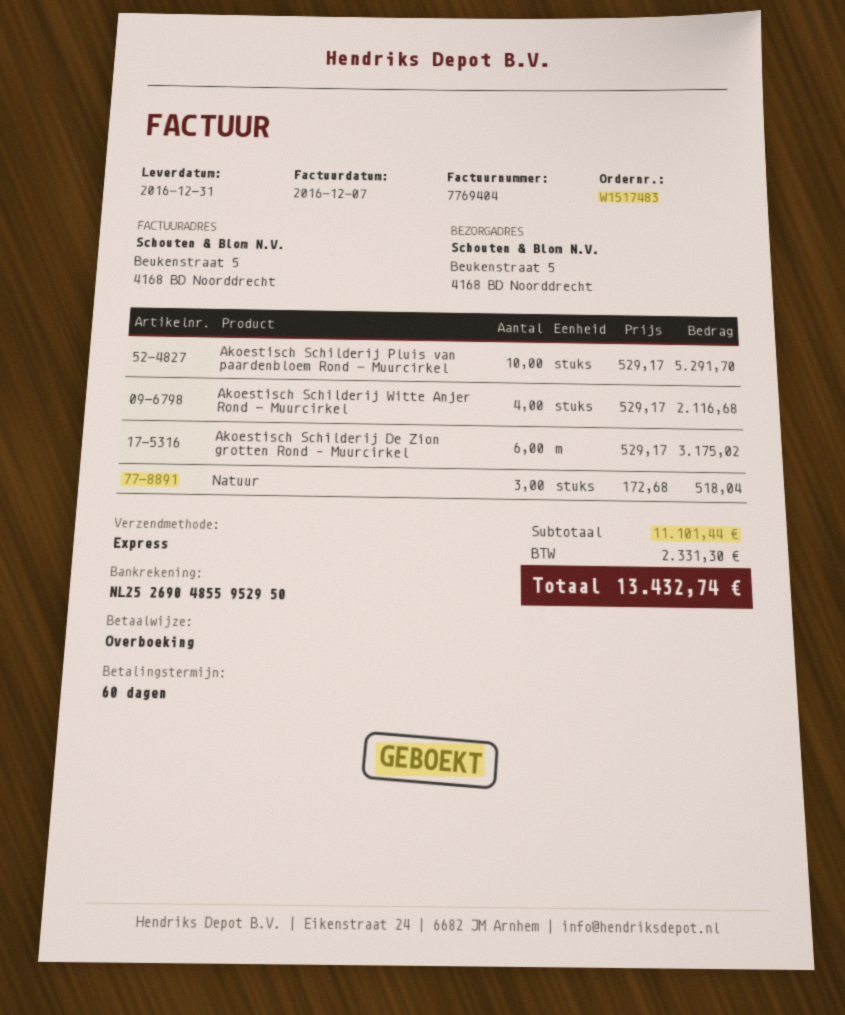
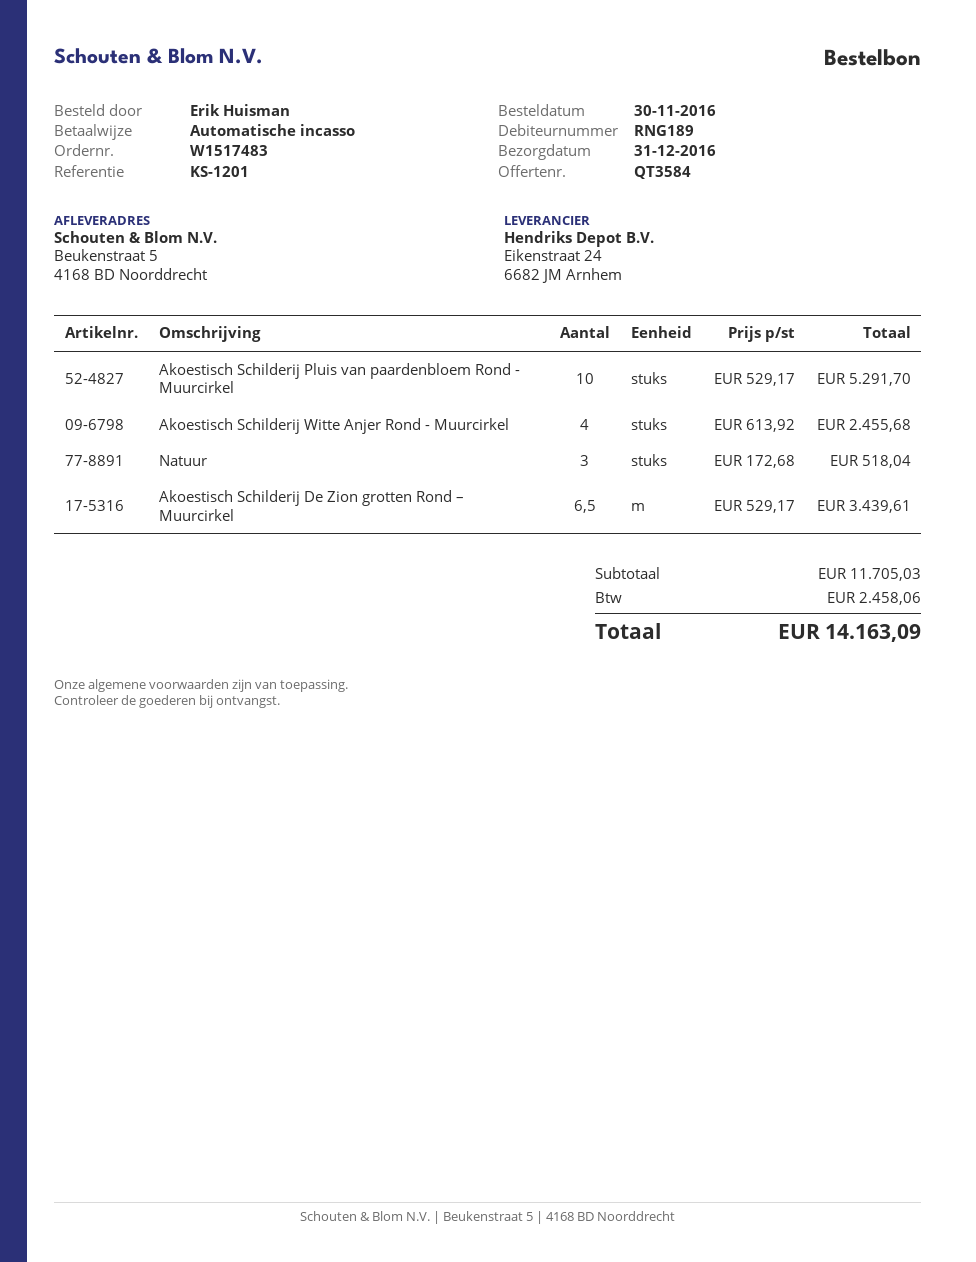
payment method: bank transfer -> direct debit
Akoestisch Schilderij Witte Anjer Rond - Muurcirkel: 4 x 529.17 = 2116.68 -> 4 x 613.92 = 2455.68
Akoestisch Schilderij De Zion grotten Rond – Muurcirkel: 6 x 529.17 = 3175.02 -> 6.5 x 529.17 = 3439.61
subtotal: 11101.44 -> 11705.03
tax: 2331.30 -> 2458.06
total: 13432.74 -> 14163.09

